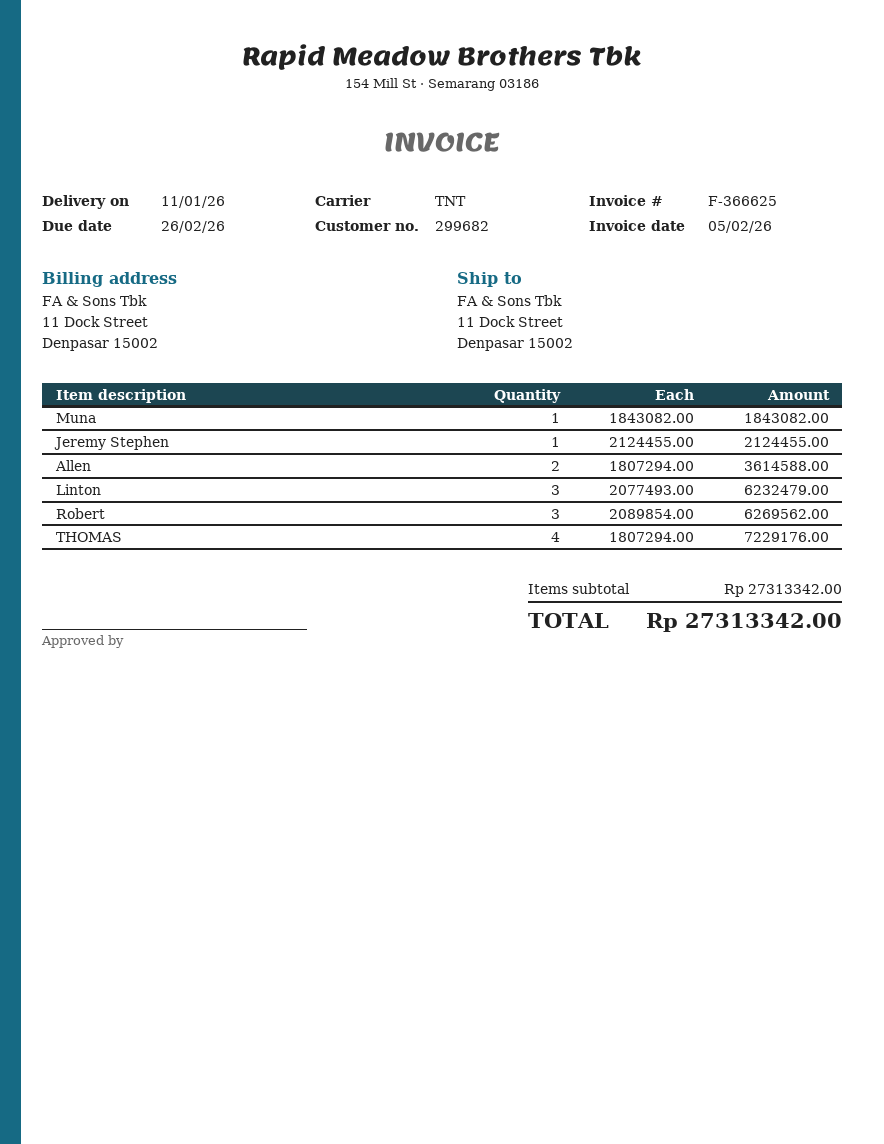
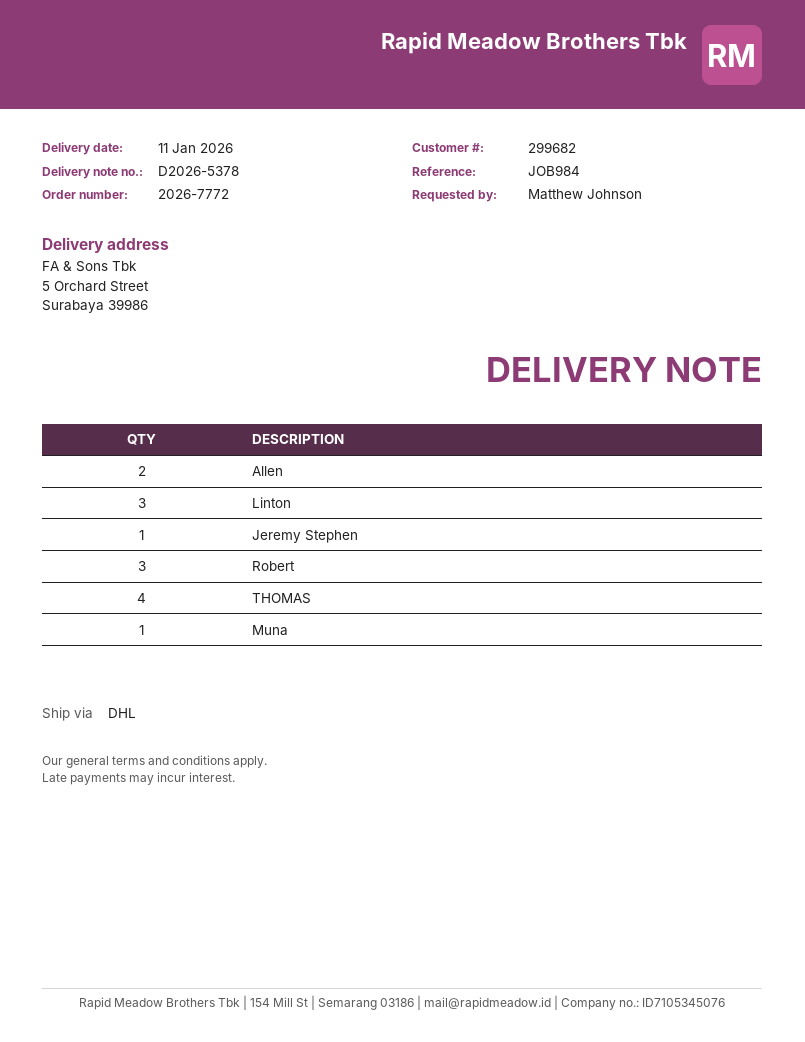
shipping method: TNT -> DHL
ship to: 11 Dock Street, Denpasar 15002 -> 5 Orchard Street, Surabaya 39986

